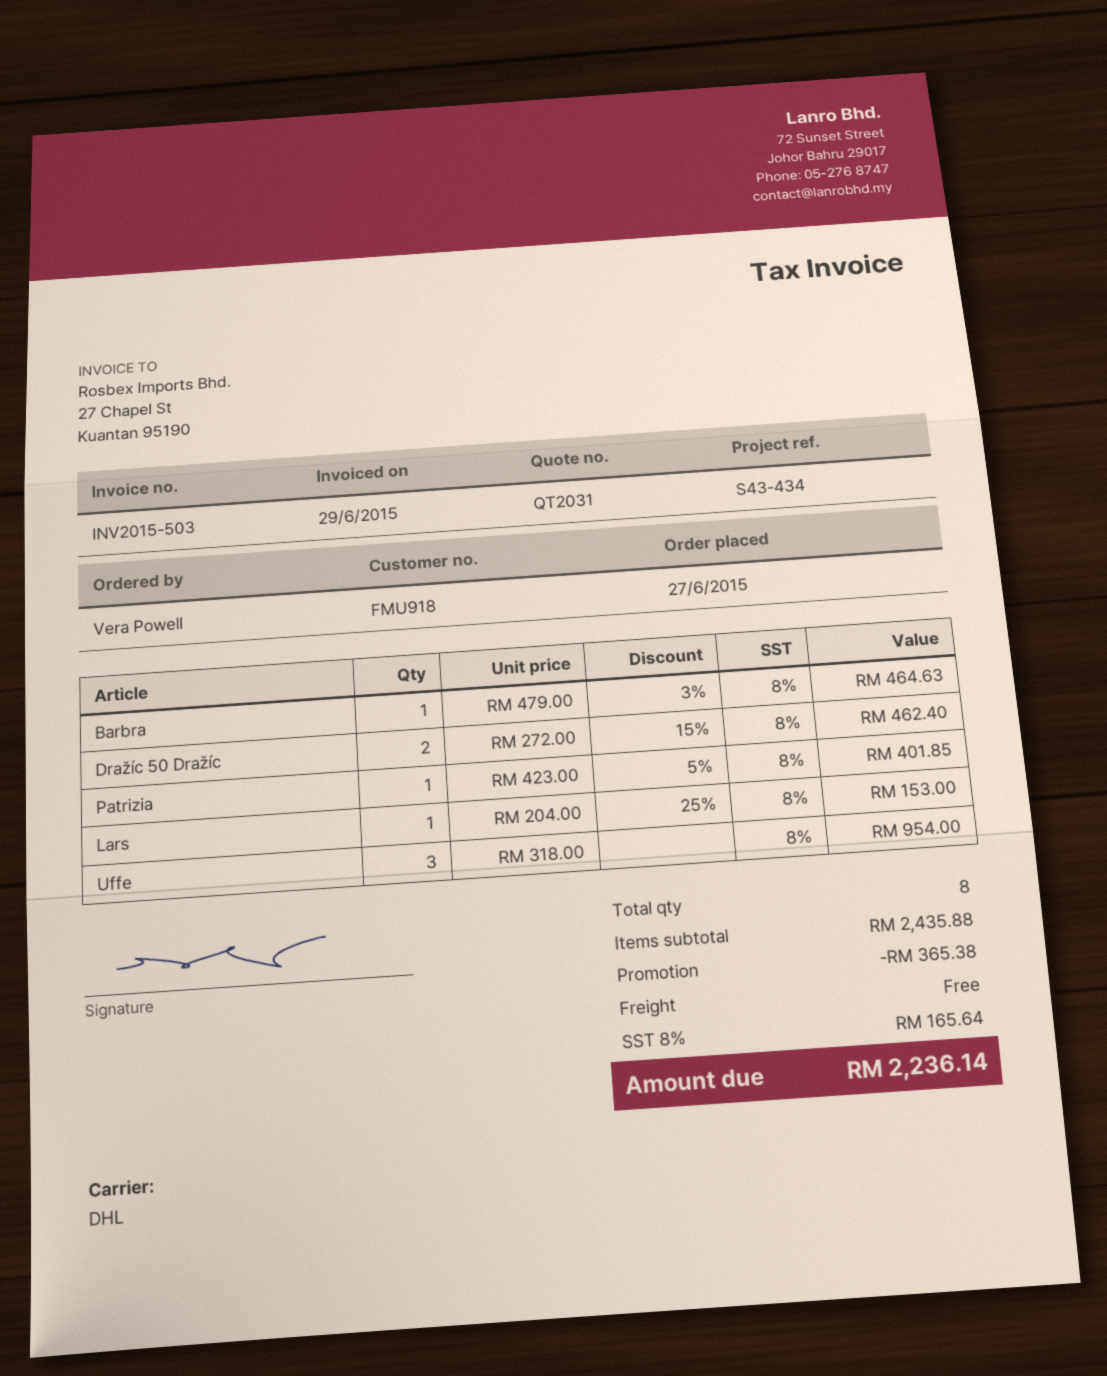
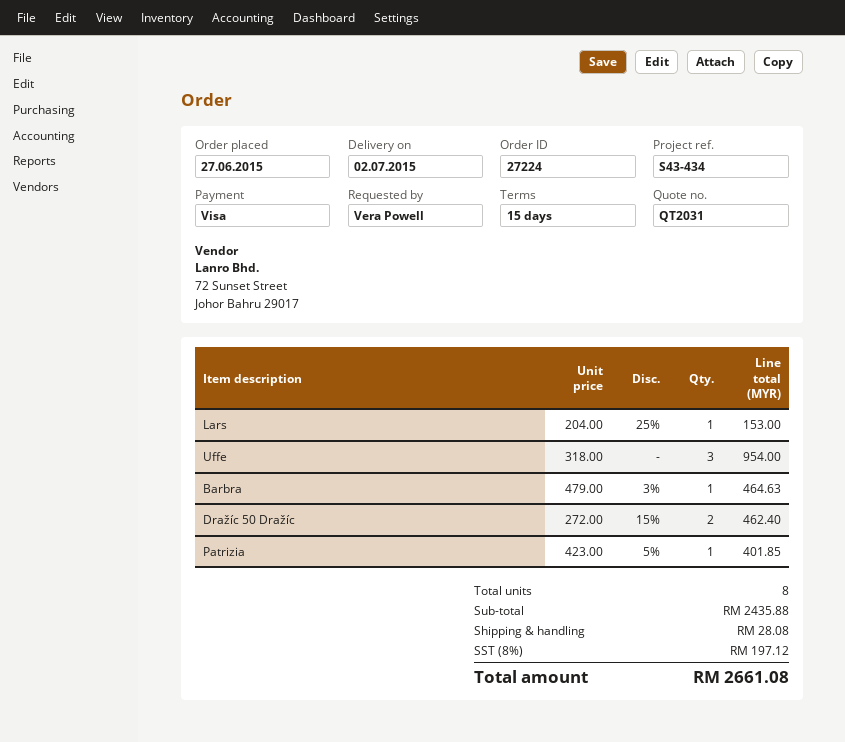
discount: 365.38 -> none
shipping: 0.00 -> 28.08
tax: 8% = 165.64 -> 8% = 197.12
total: 2236.14 -> 2661.08

